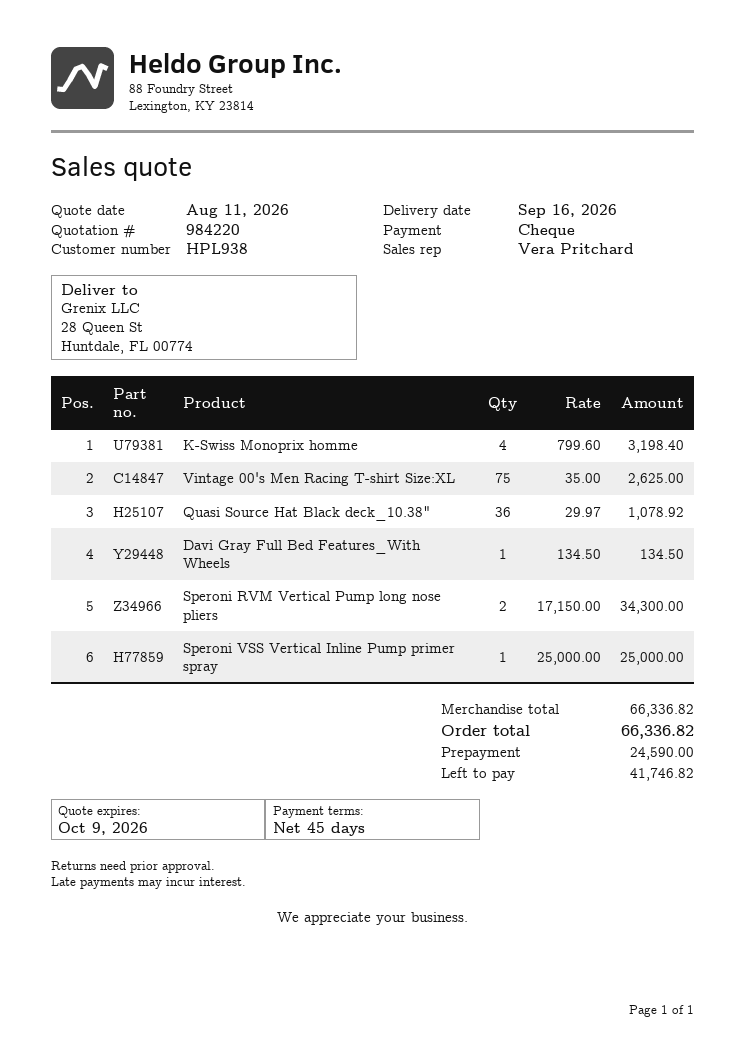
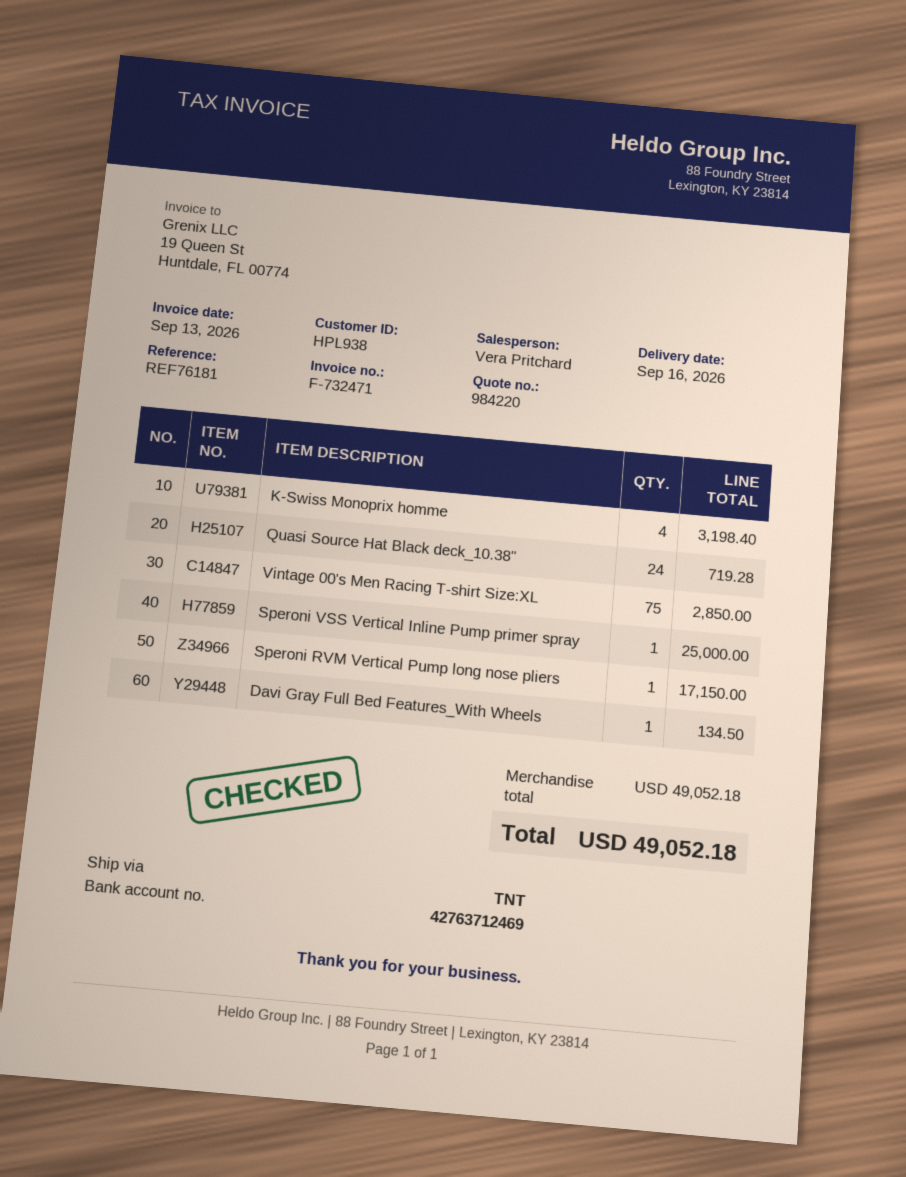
Vintage 00's Men Racing T-shirt Size:XL: 75 for 2625.00 -> 75 for 2850.00
Quasi Source Hat Black deck_10.38": 36 for 1078.92 -> 24 for 719.28
Speroni RVM Vertical Pump long nose pliers: 2 for 34300.00 -> 1 for 17150.00
subtotal: 66336.82 -> 49052.18
total: 66336.82 -> 49052.18

